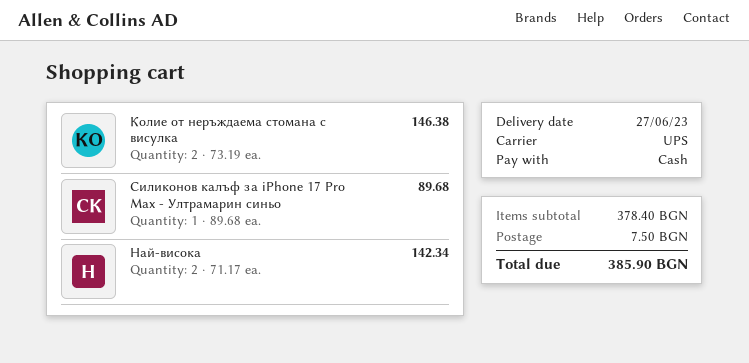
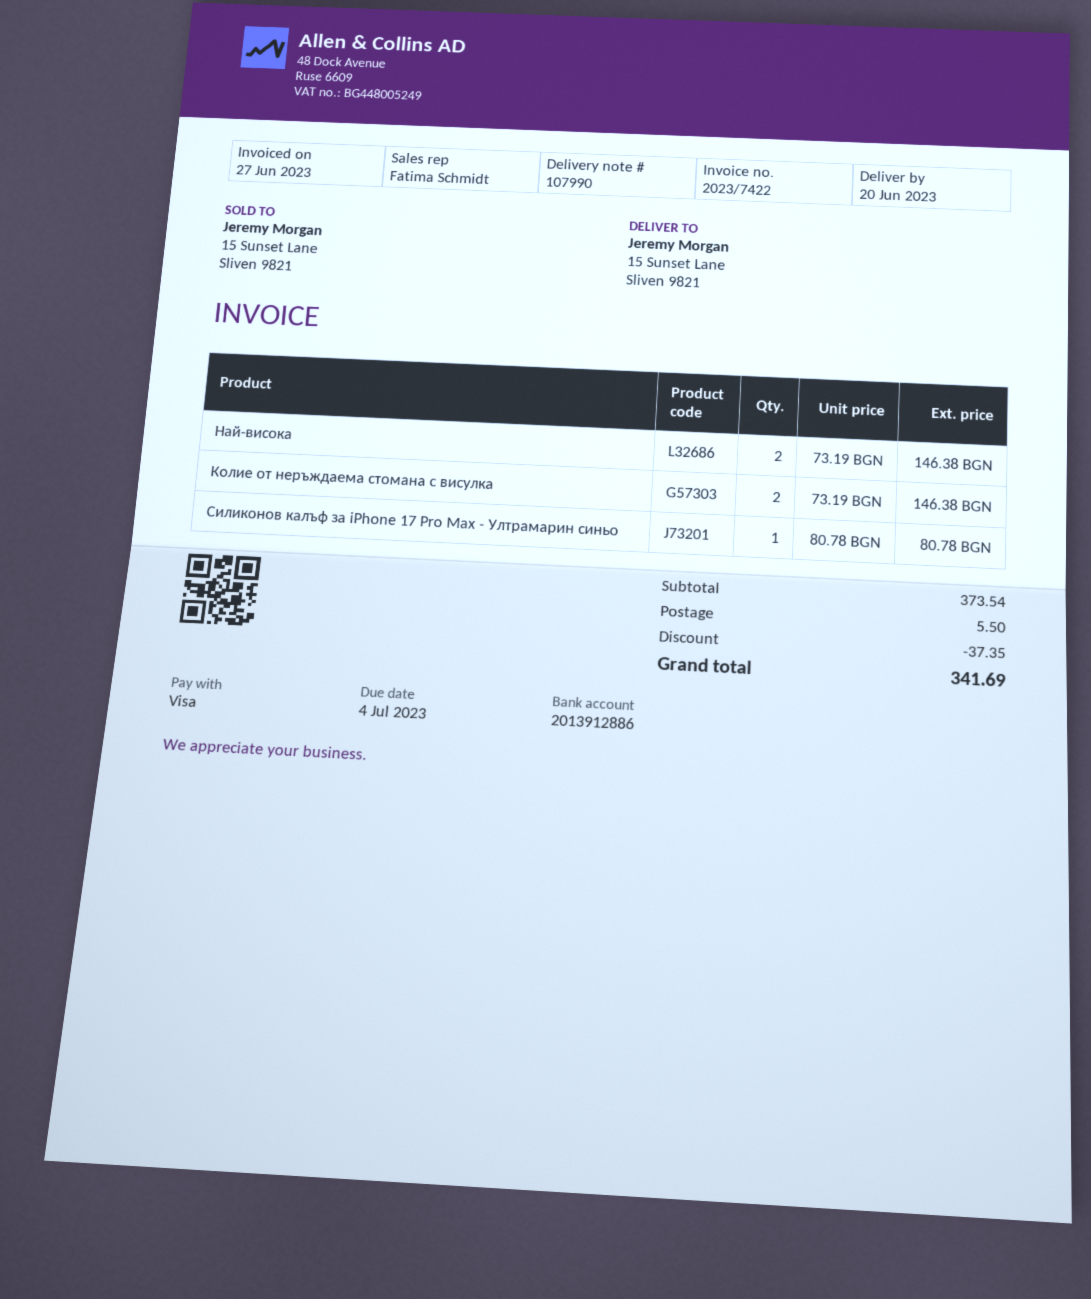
delivery date: 2023-06-27 -> 2023-06-20
payment method: cash -> Visa
Силиконов калъф за iPhone 17 Pro Max - Ултрамарин синьо: 1 x 89.68 = 89.68 -> 1 x 80.78 = 80.78
Най-висока: 2 x 71.17 = 142.34 -> 2 x 73.19 = 146.38
subtotal: 378.40 -> 373.54
discount: none -> 37.35
shipping: 7.50 -> 5.50
total: 385.90 -> 341.69

